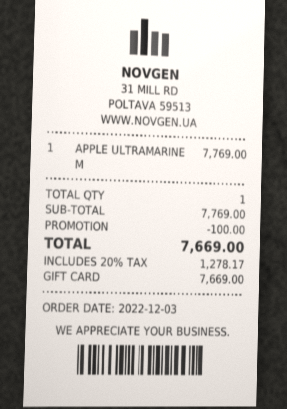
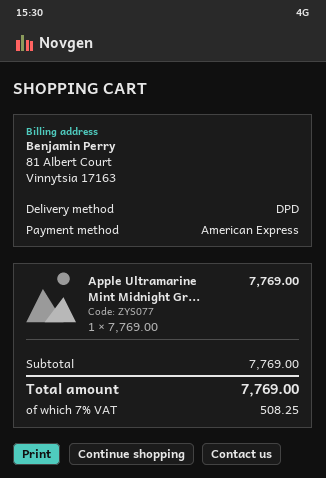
payment method: gift card -> American Express
discount: 100.00 -> none
tax: 20% = 1278.17 -> 7% = 508.25
total: 7669.00 -> 7769.00

